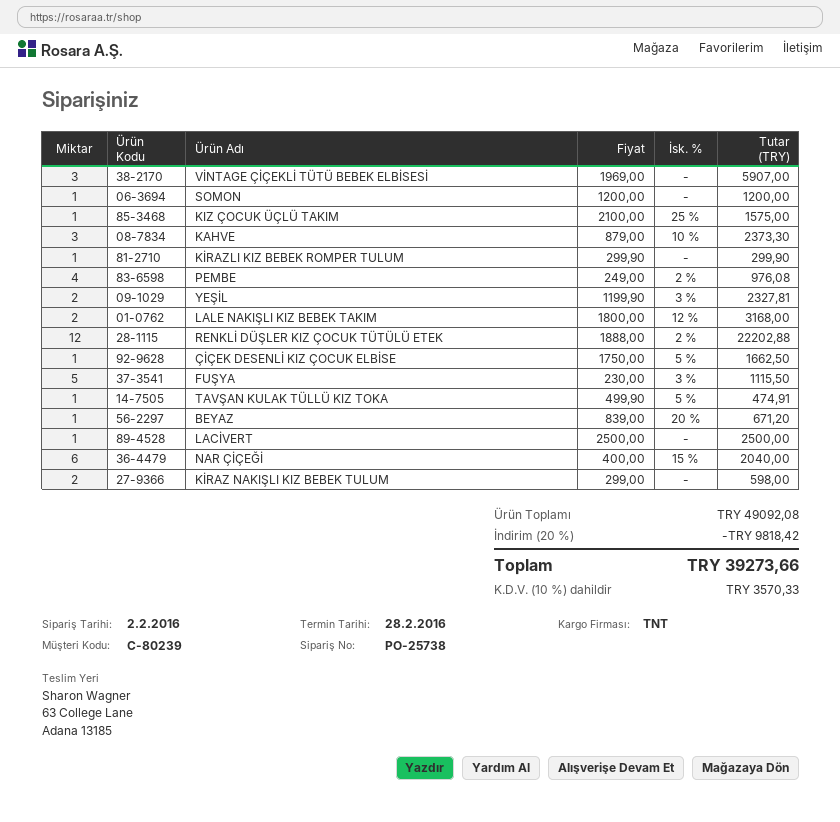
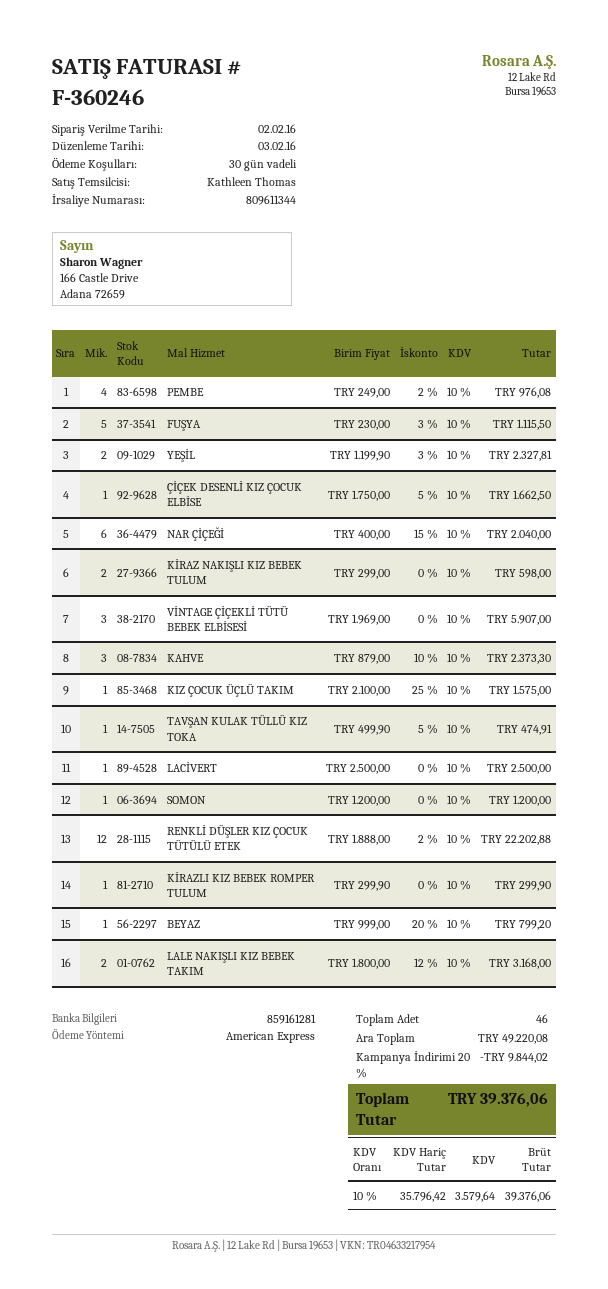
BEYAZ: 1 x 839.00 - 20% = 671.20 -> 1 x 999.00 - 20% = 799.20
subtotal: 49092.08 -> 49220.08
discount: 20% = 9818.42 -> 20% = 9844.02
tax: 10% = 3570.33 -> 10% = 3579.64
total: 39273.66 -> 39376.06

